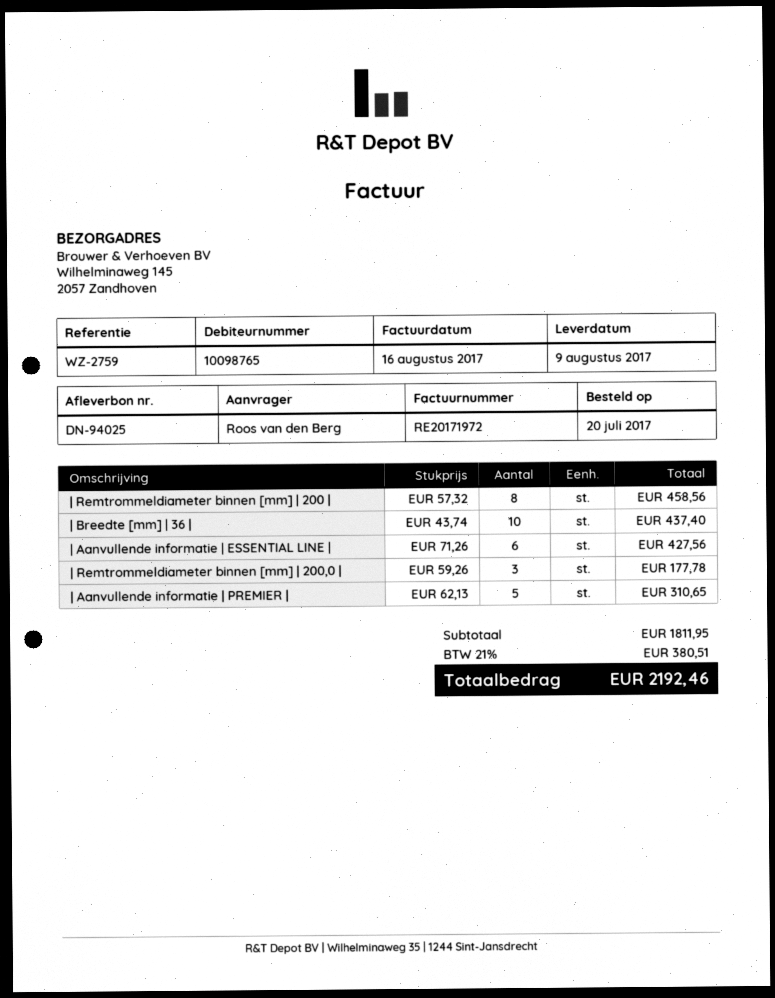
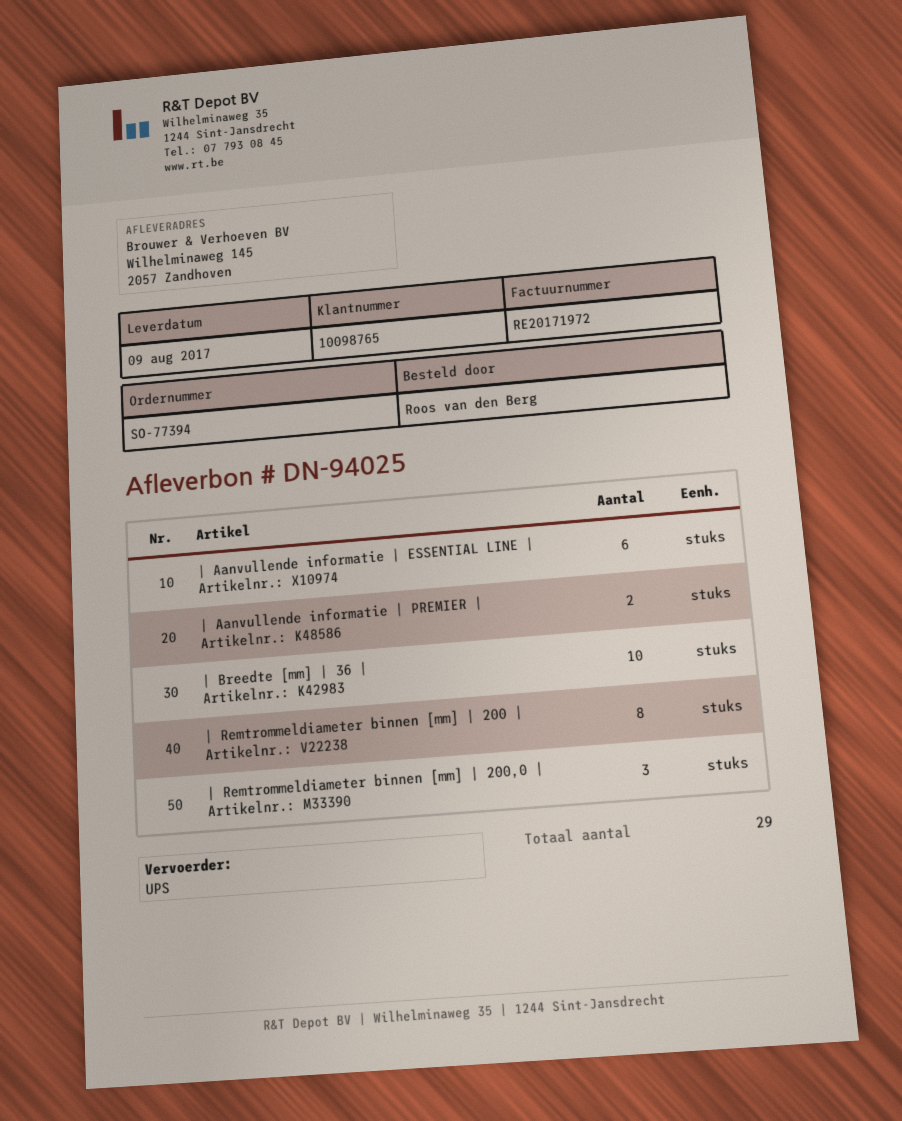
| Aanvullende informatie | PREMIER |: 5 -> 2

